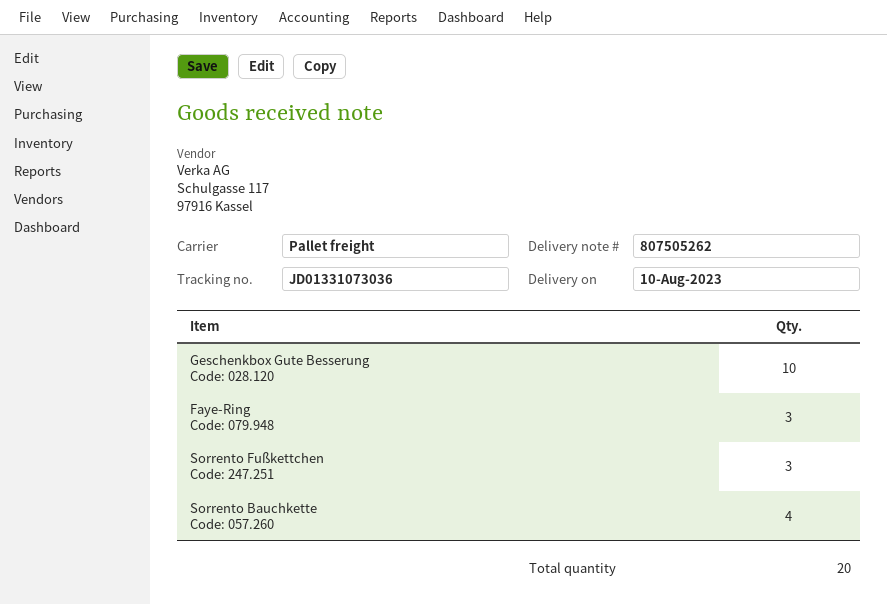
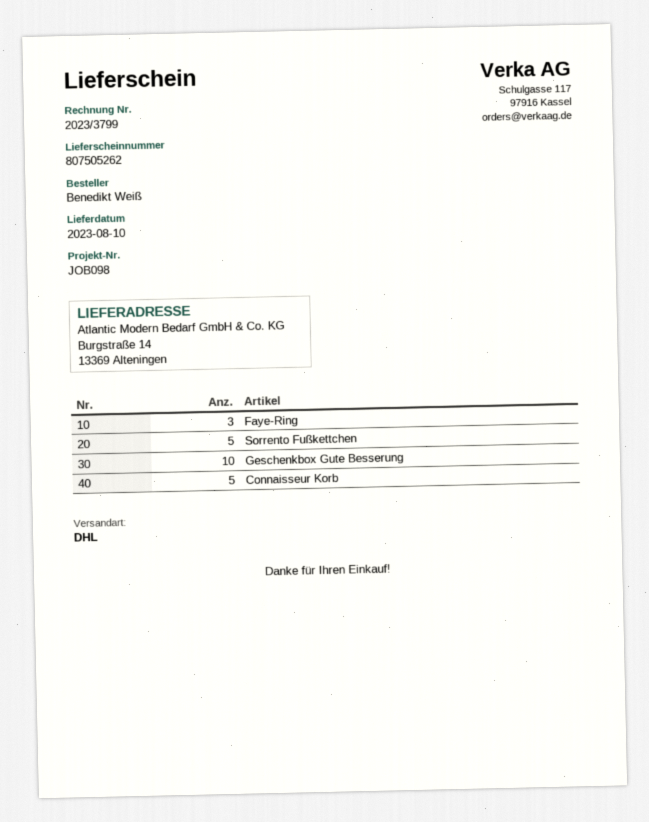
shipping method: pallet freight -> DHL
Sorrento Fußkettchen: 3 -> 5
Sorrento Bauchkette: 4 -> none
Connaisseur Korb: none -> 5

